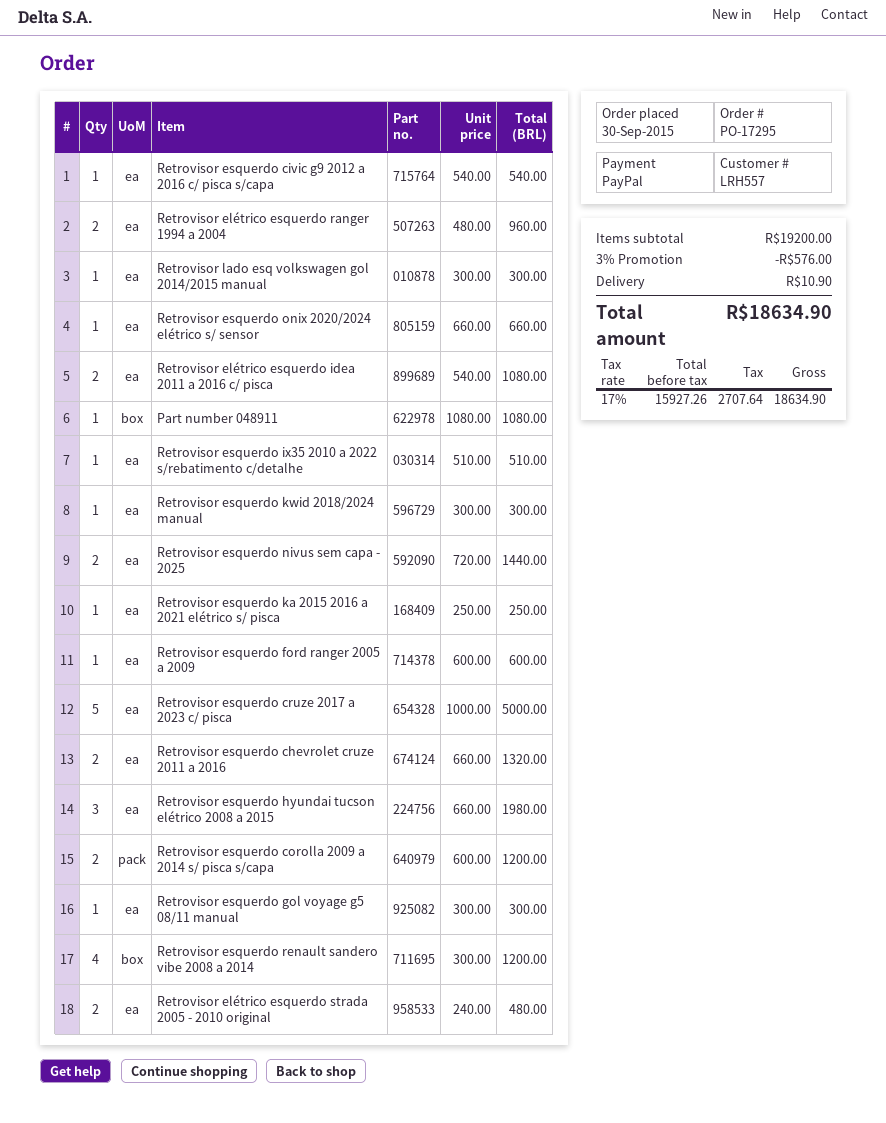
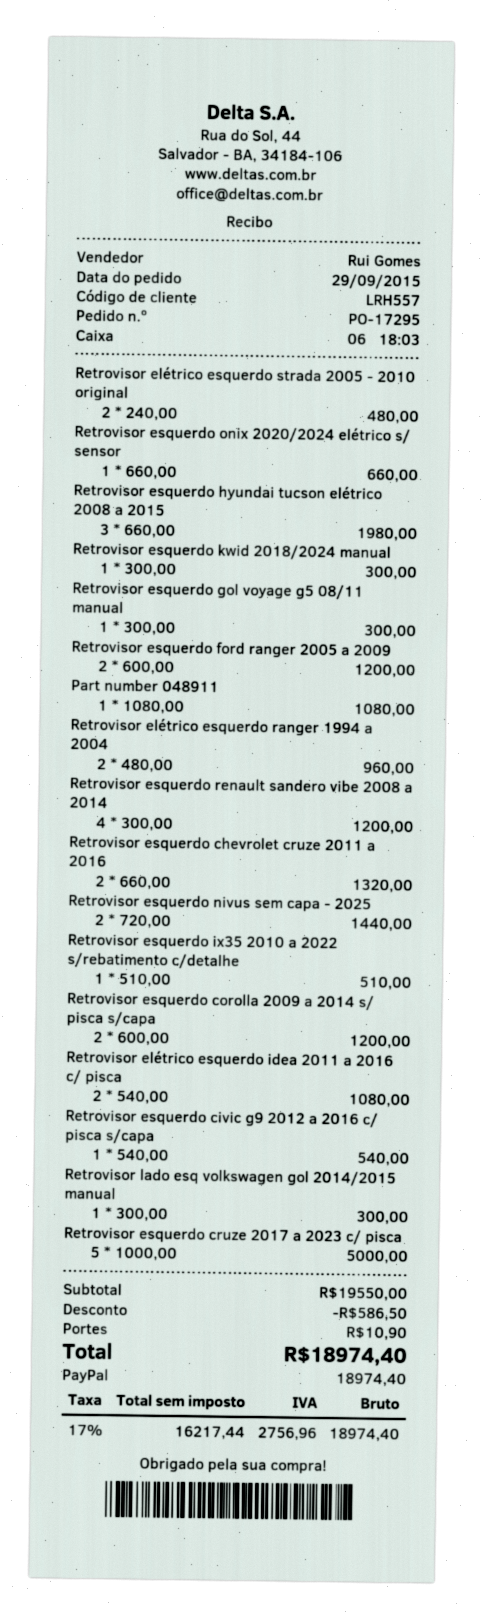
order date: 2015-09-30 -> 2015-09-29
Retrovisor esquerdo ka 2015 2016 a 2021 elétrico s/ pisca: 1 x 250.00 = 250.00 -> none
Retrovisor esquerdo ford ranger 2005 a 2009: 1 x 600.00 = 600.00 -> 2 x 600.00 = 1200.00
subtotal: 19200.00 -> 19550.00
discount: 576.00 -> 586.50
net: 15927.26 -> 16217.44
tax: 17% = 2707.64 -> 17% = 2756.96
total: 18634.90 -> 18974.40

